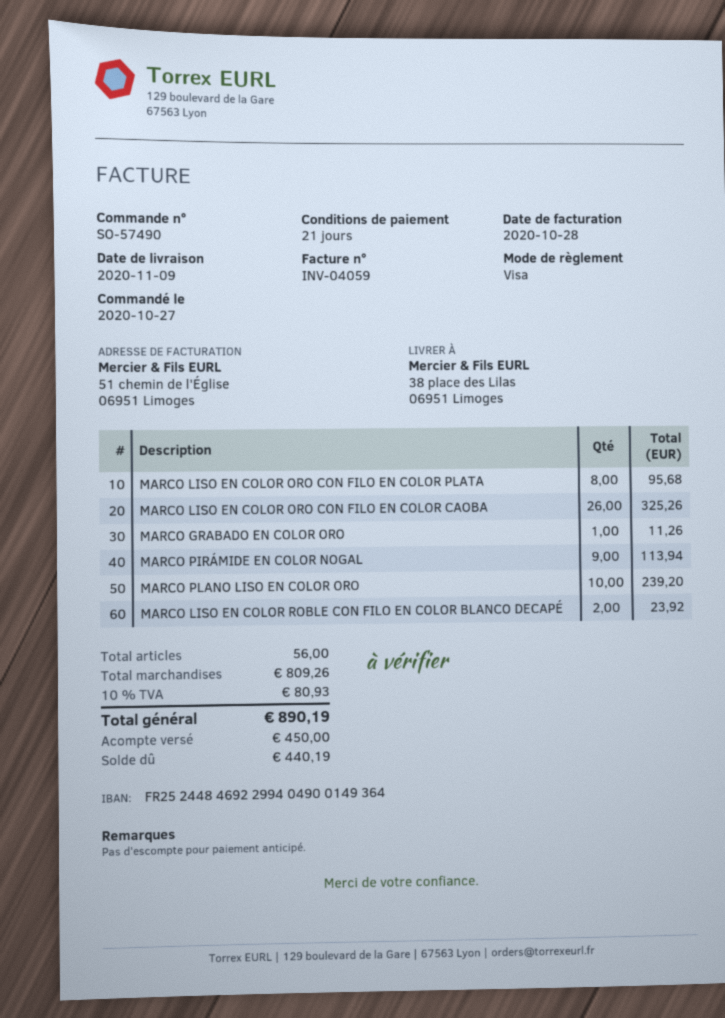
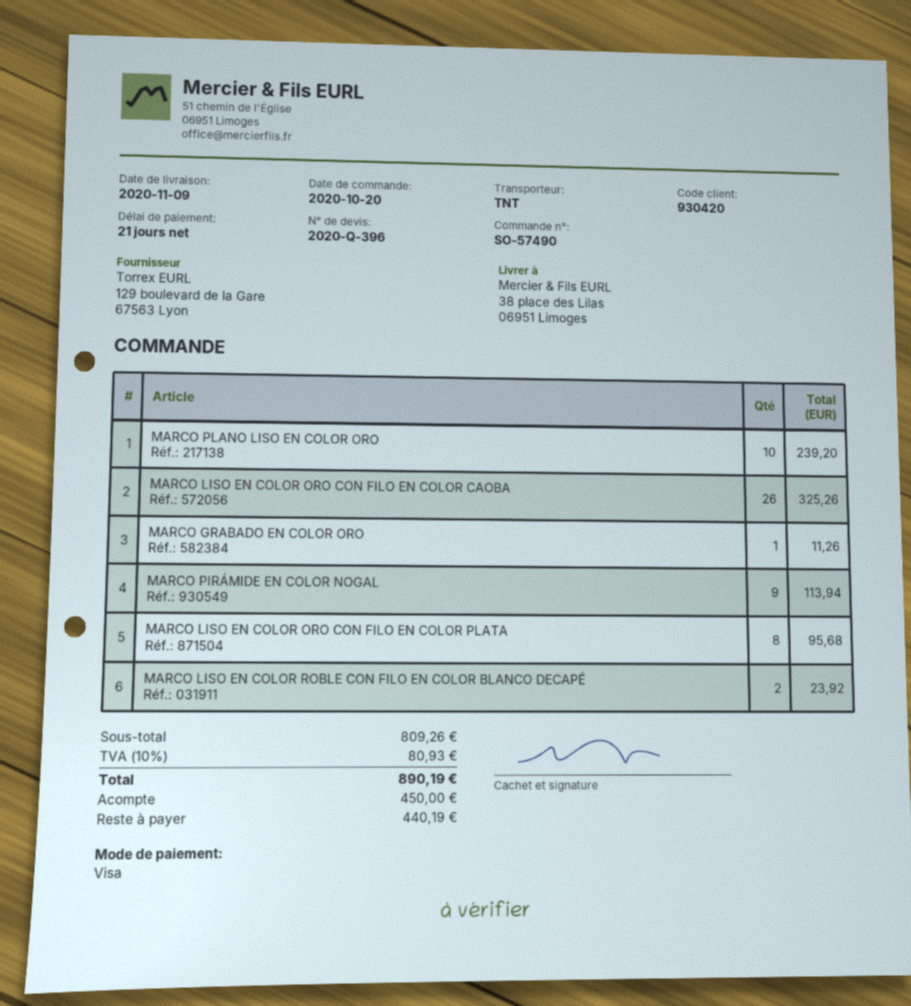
order date: 2020-10-27 -> 2020-10-20

